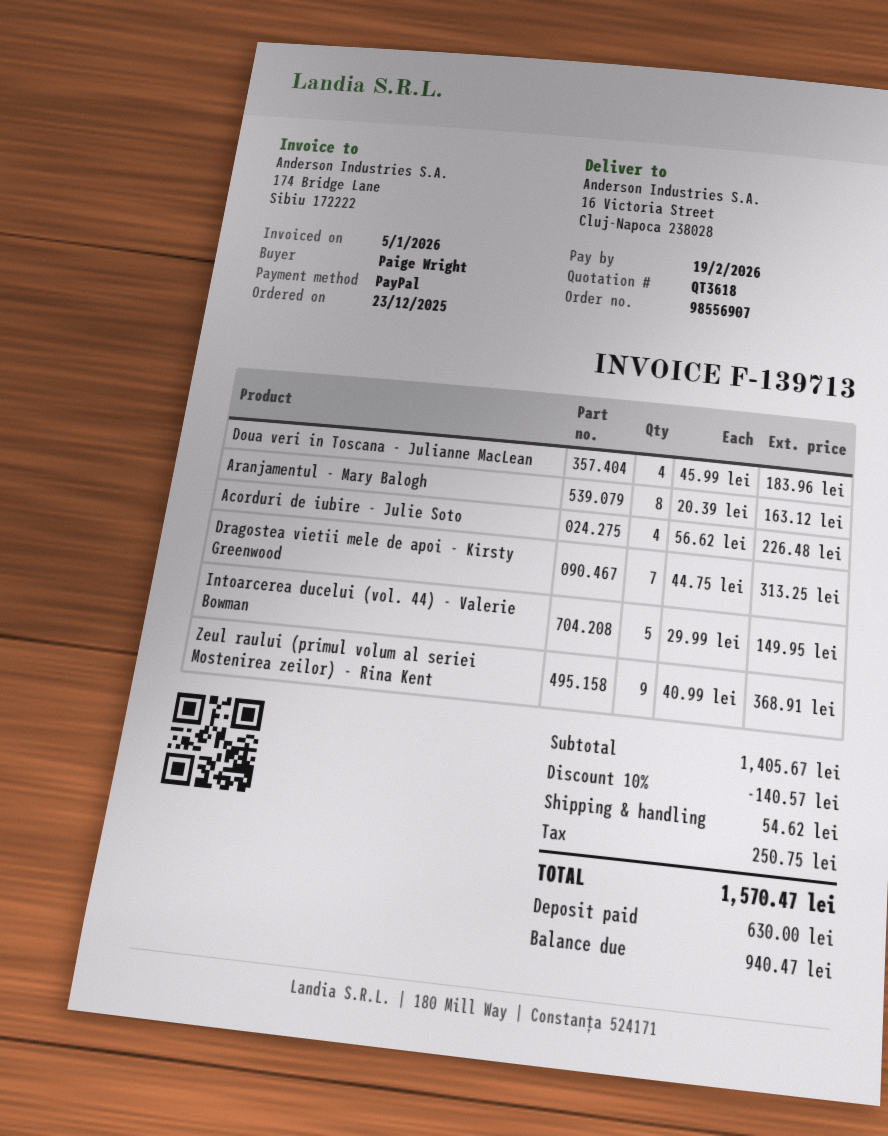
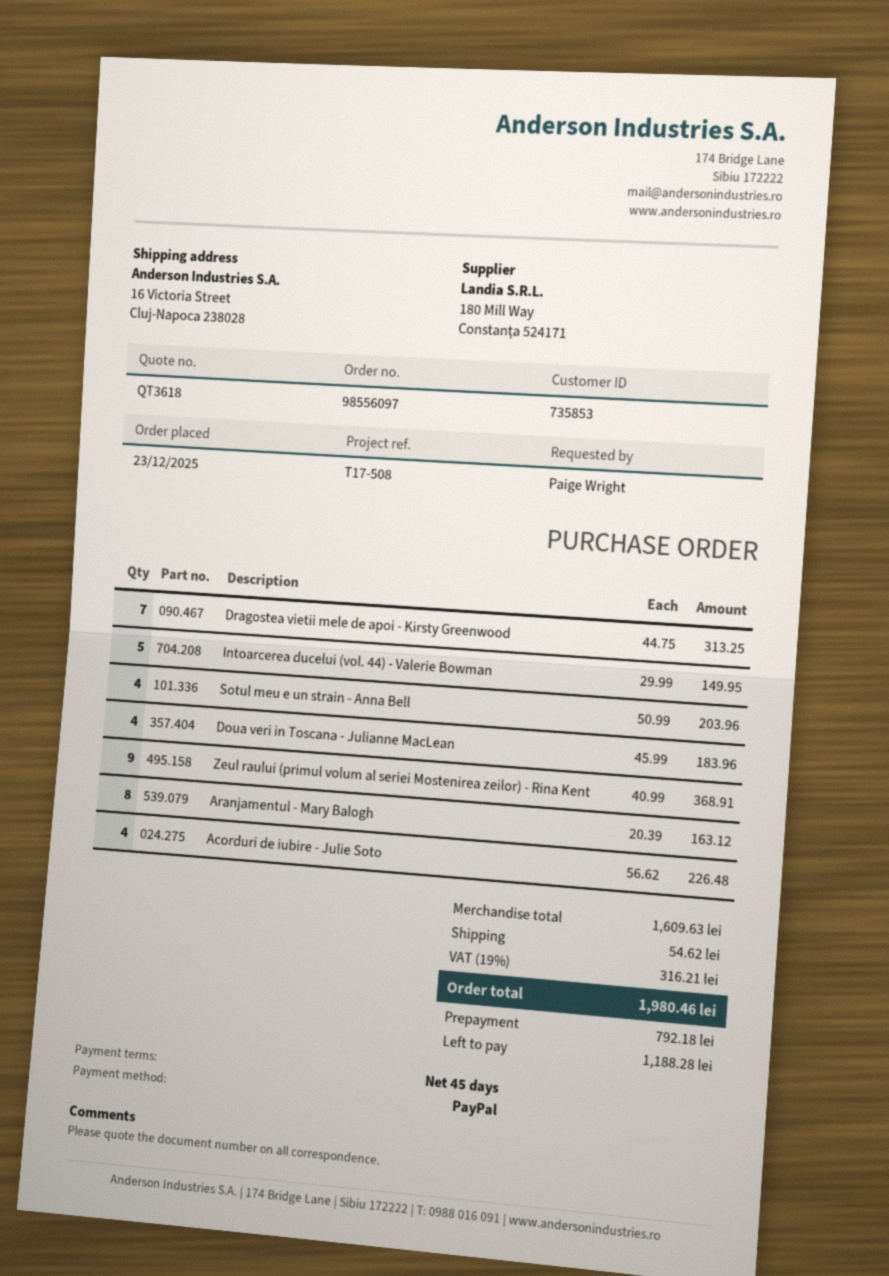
order number: 98556907 -> 98556097
Sotul meu e un strain - Anna Bell: none -> 4 x 50.99 = 203.96
subtotal: 1405.67 -> 1609.63
discount: 10% = 140.57 -> none
tax: 250.75 -> 316.21
total: 1570.47 -> 1980.46
deposit: 630.00 -> 792.18
balance: 940.47 -> 1188.28

